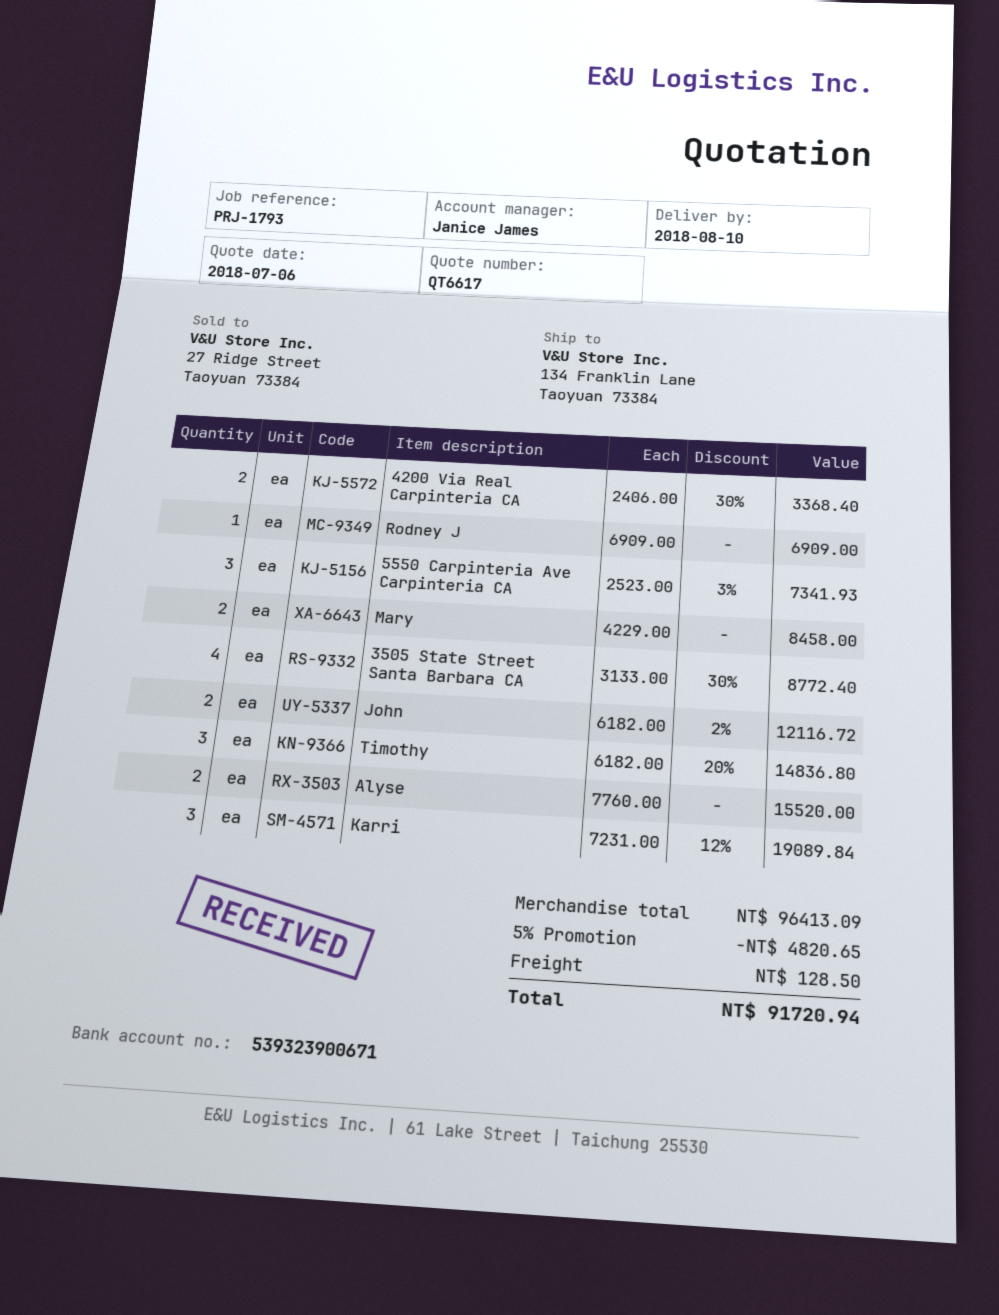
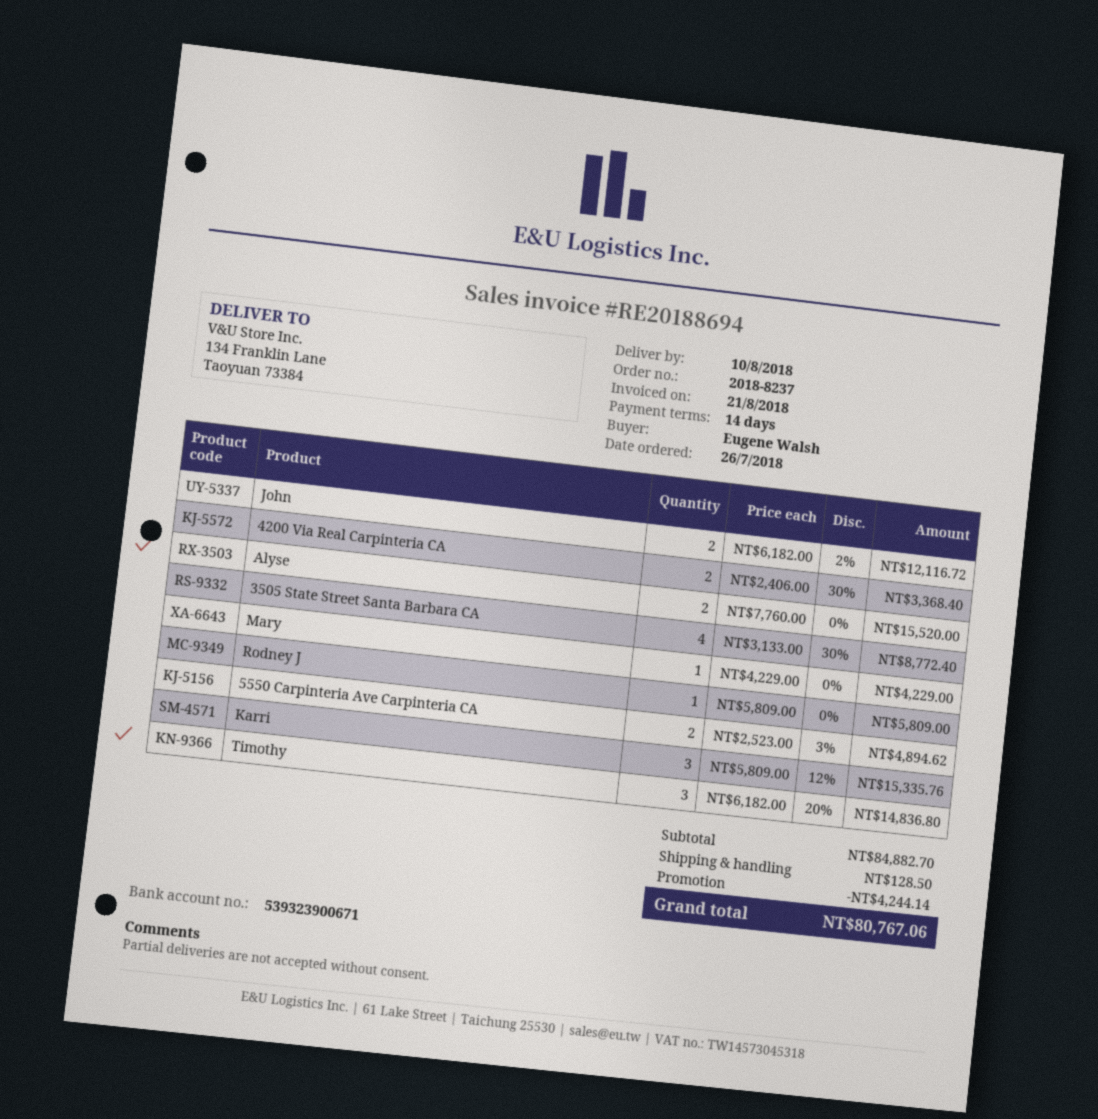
Rodney J: 1 x 6909.00 = 6909.00 -> 1 x 5809.00 = 5809.00
5550 Carpinteria Ave Carpinteria CA: 3 x 2523.00 - 3% = 7341.93 -> 2 x 2523.00 - 3% = 4894.62
Mary: 2 x 4229.00 = 8458.00 -> 1 x 4229.00 = 4229.00
Karri: 3 x 7231.00 - 12% = 19089.84 -> 3 x 5809.00 - 12% = 15335.76
subtotal: 96413.09 -> 84882.70
discount: 4820.65 -> 4244.14
total: 91720.94 -> 80767.06

